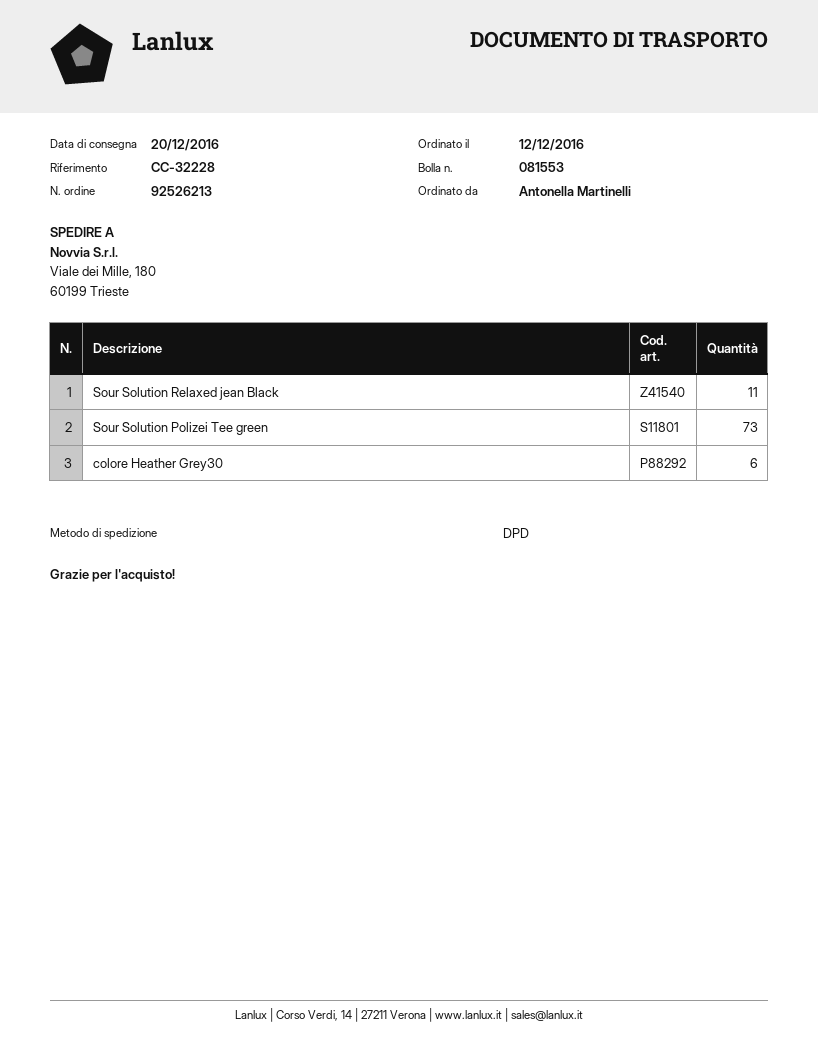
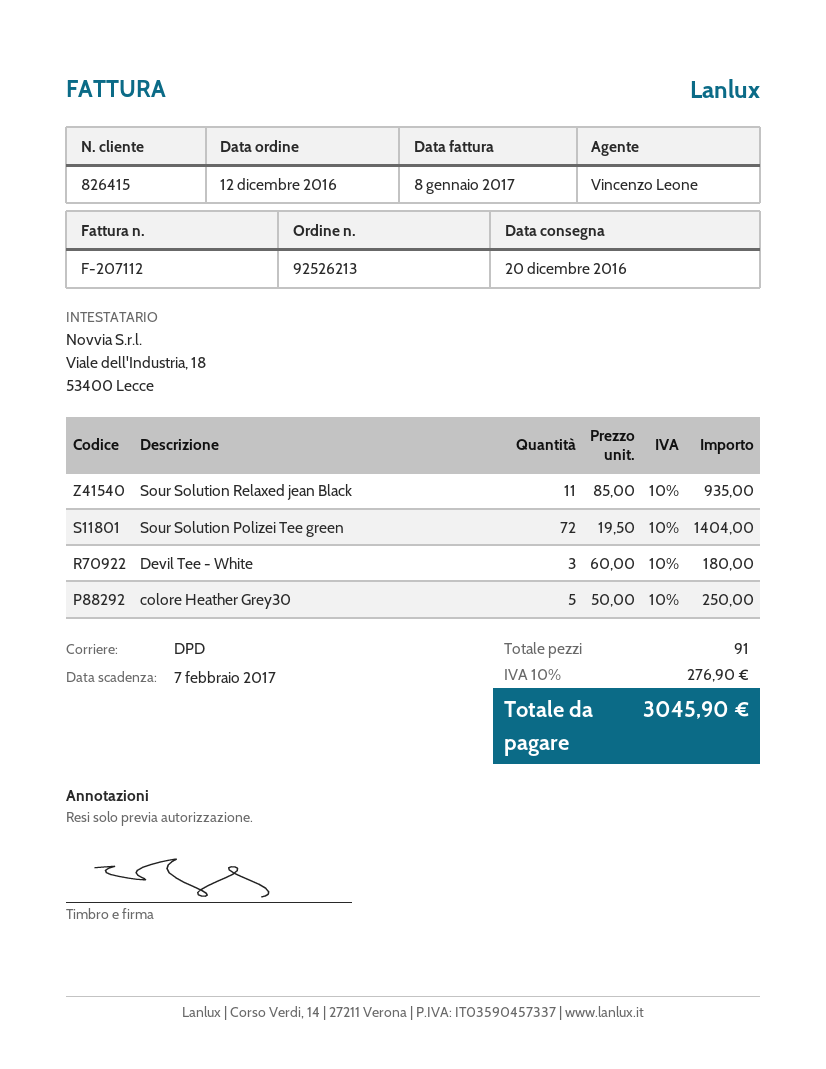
Sour Solution Polizei Tee green: 73 -> 72
colore Heather Grey30: 6 -> 5
Devil Tee - White: none -> 3

